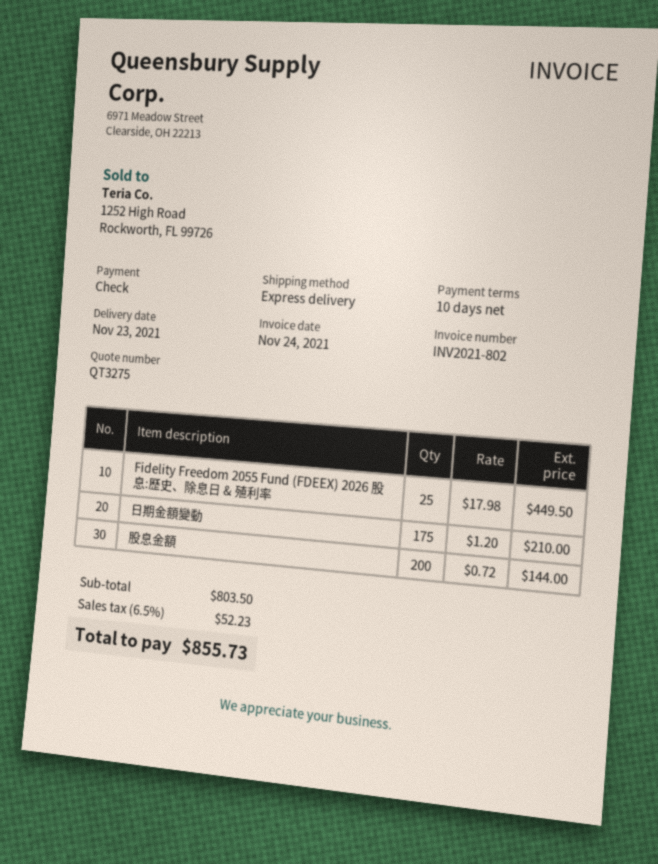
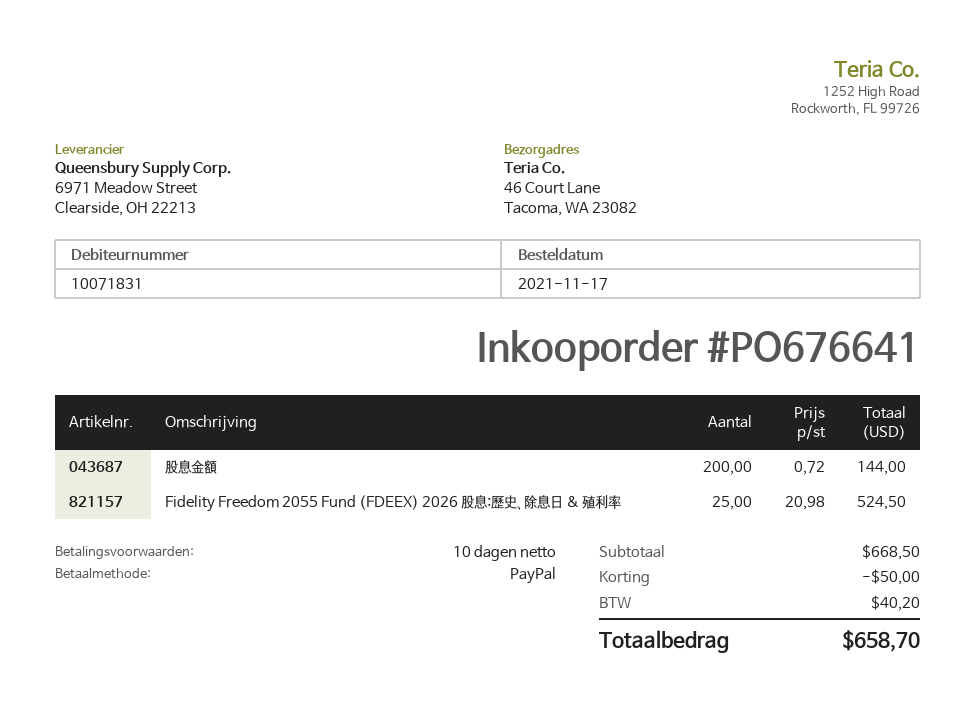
payment method: cheque -> PayPal
Fidelity Freedom 2055 Fund (FDEEX) 2026 股息:歷史、除息日 & 殖利率: 25 x 17.98 = 449.50 -> 25 x 20.98 = 524.50
日期金額變動: 175 x 1.20 = 210.00 -> none
subtotal: 803.50 -> 668.50
discount: none -> 50.00
tax: 52.23 -> 40.20
total: 855.73 -> 658.70

